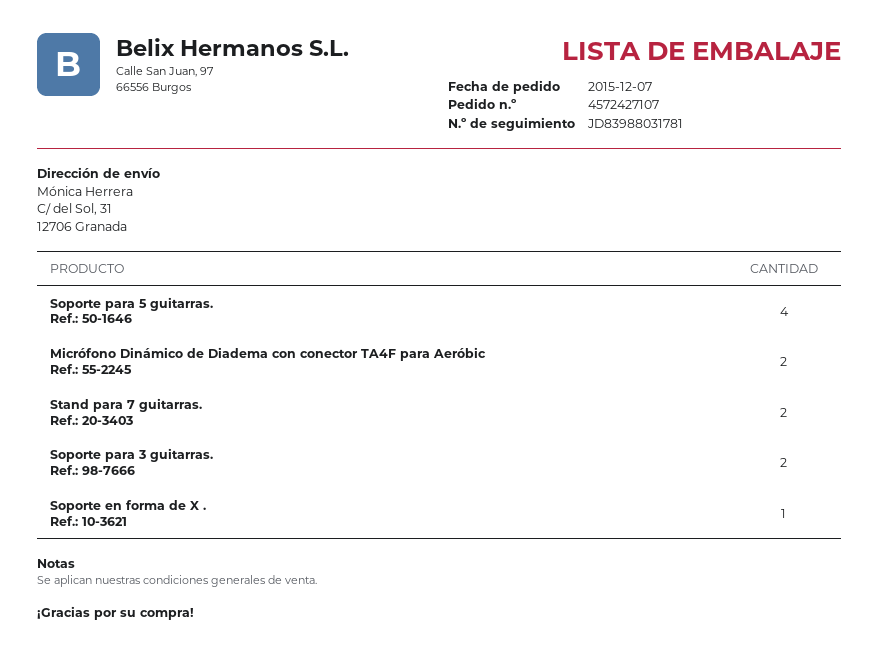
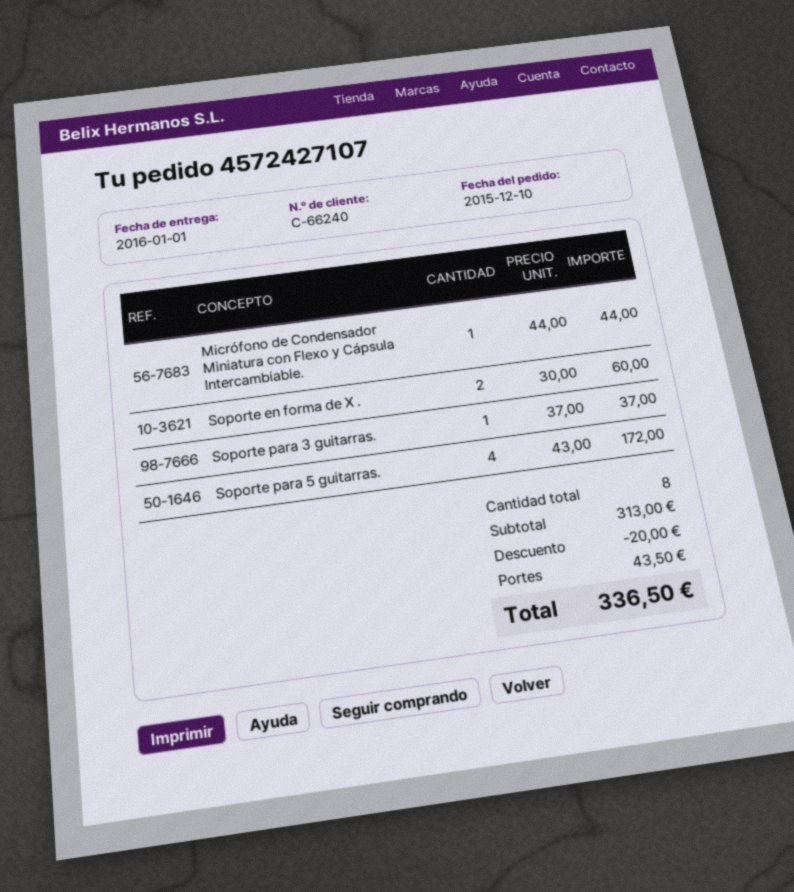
order date: 2015-12-07 -> 2015-12-10
Micrófono Dinámico de Diadema con conector TA4F para Aeróbic: 2 -> none
Stand para 7 guitarras.: 2 -> none
Soporte para 3 guitarras.: 2 -> 1
Soporte en forma de X .: 1 -> 2
Micrófono de Condensador Miniatura con Flexo y Cápsula Intercambiable.: none -> 1

